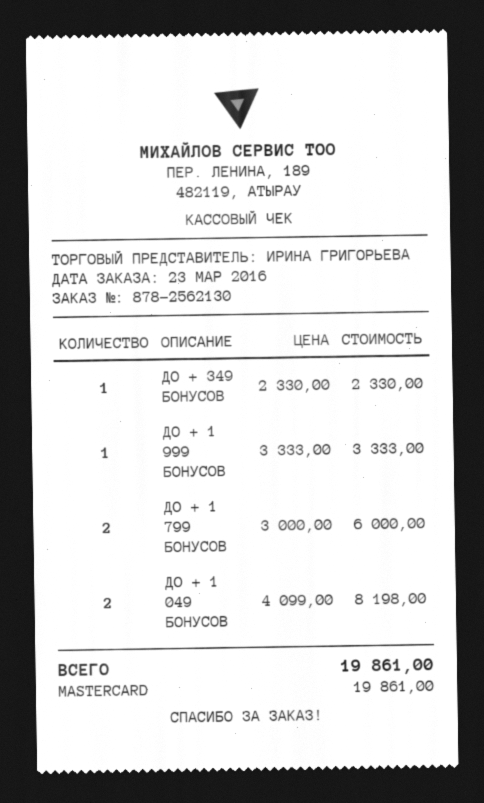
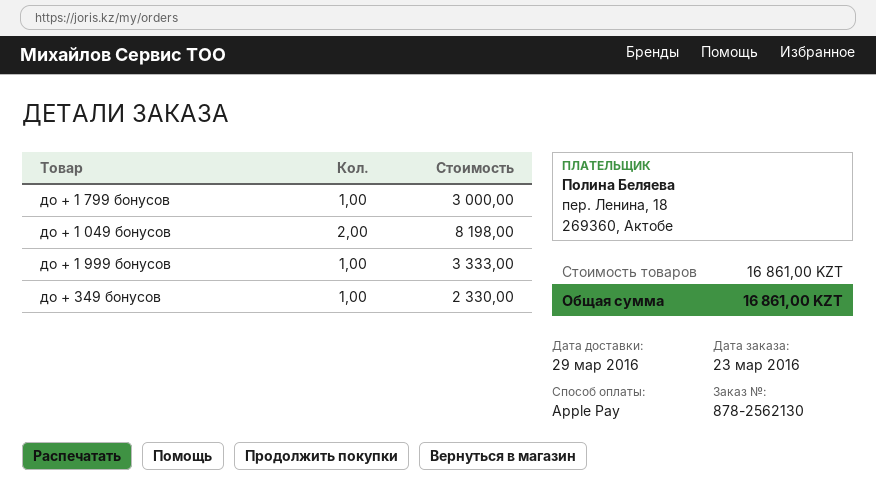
payment method: Mastercard -> Apple Pay
ДО + 1 799 БОНУСОВ: 2 for 6000.00 -> 1 for 3000.00
total: 19861.00 -> 16861.00

